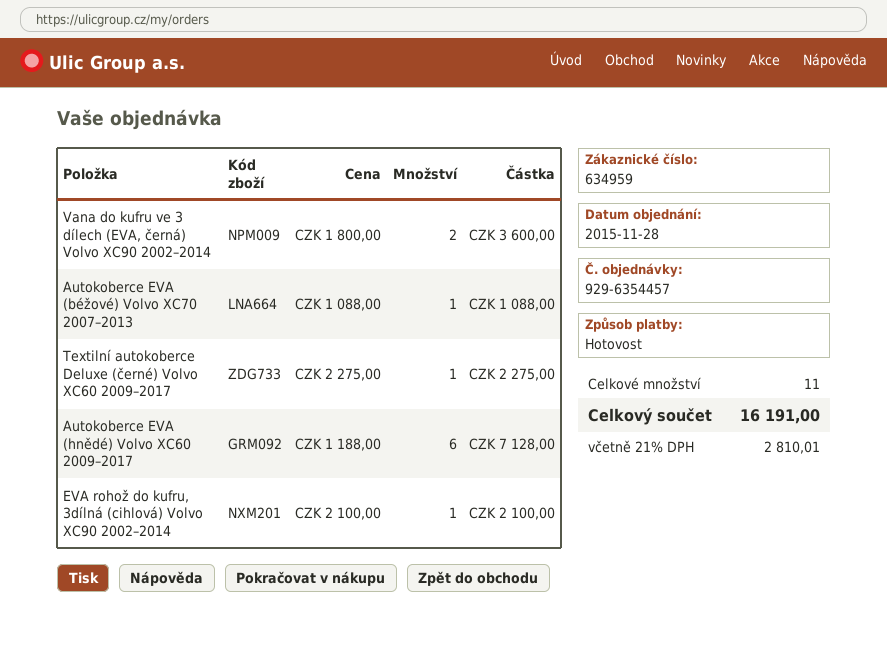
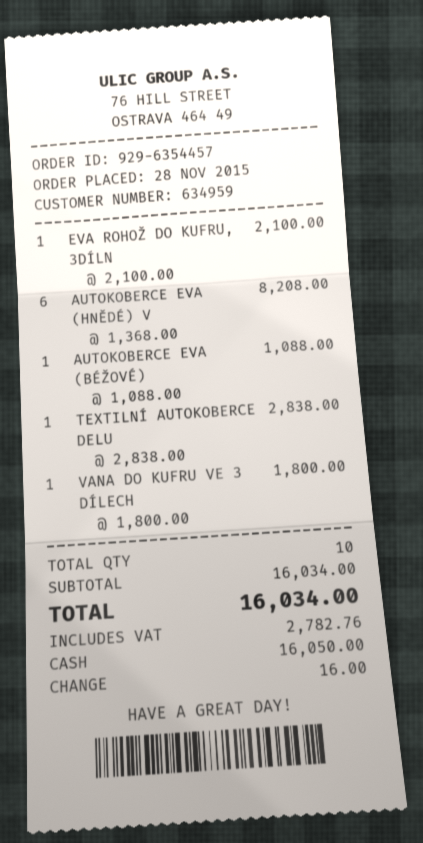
Vana do kufru ve 3 dílech (EVA, černá) Volvo XC90 2002–2014: 2 x 1800.00 = 3600.00 -> 1 x 1800.00 = 1800.00
Textilní autokoberce Deluxe (černé) Volvo XC60 2009–2017: 1 x 2275.00 = 2275.00 -> 1 x 2838.00 = 2838.00
Autokoberce EVA (hnědé) Volvo XC60 2009–2017: 6 x 1188.00 = 7128.00 -> 6 x 1368.00 = 8208.00
total quantity: 11 -> 10
tax: 2810.01 -> 2782.76
total: 16191.00 -> 16034.00

